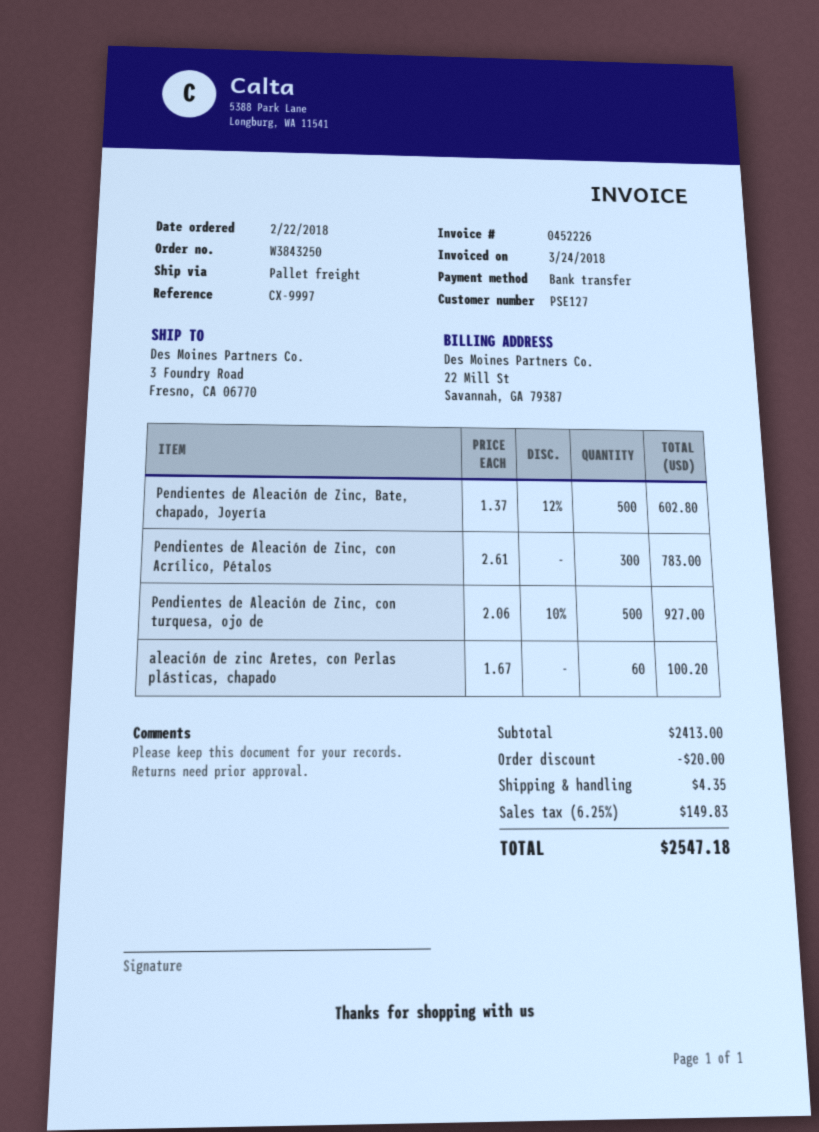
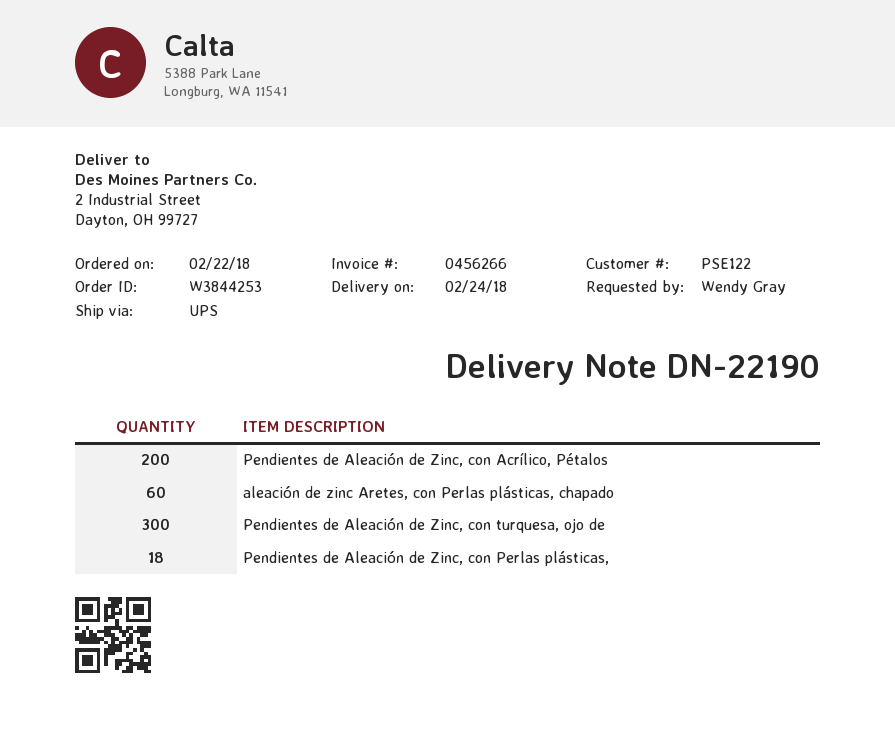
order number: W3843250 -> W3844253
invoice number: 0452226 -> 0456266
customer number: PSE127 -> PSE122
shipping method: pallet freight -> UPS
ship to: 3 Foundry Road, Fresno, CA 06770 -> 2 Industrial Street, Dayton, OH 99727
Pendientes de Aleación de Zinc, Bate, chapado, Joyería: 500 -> none
Pendientes de Aleación de Zinc, con Acrílico, Pétalos: 300 -> 200
Pendientes de Aleación de Zinc, con turquesa, ojo de: 500 -> 300
Pendientes de Aleación de Zinc, con Perlas plásticas,: none -> 18

